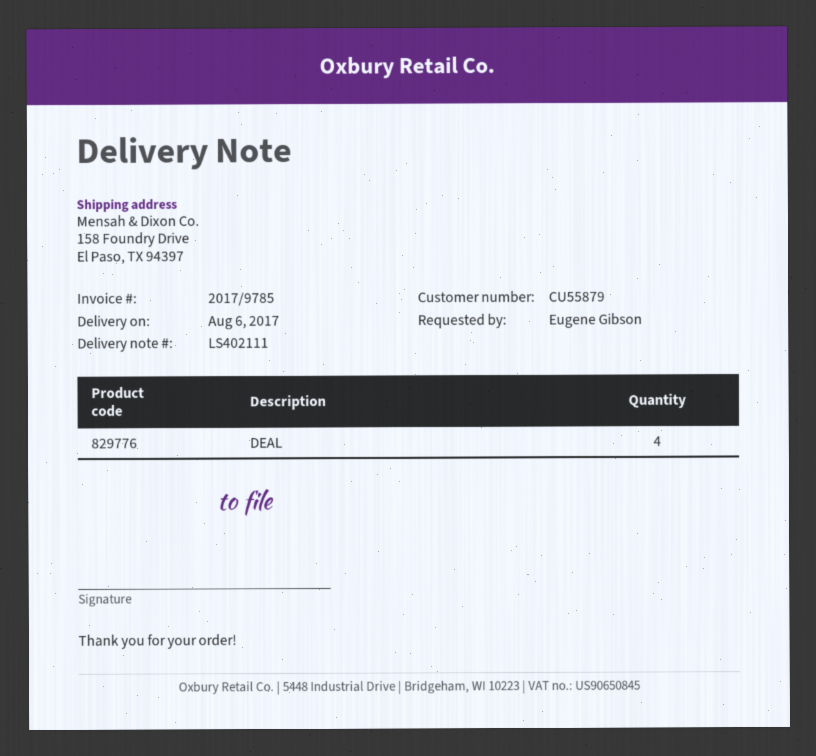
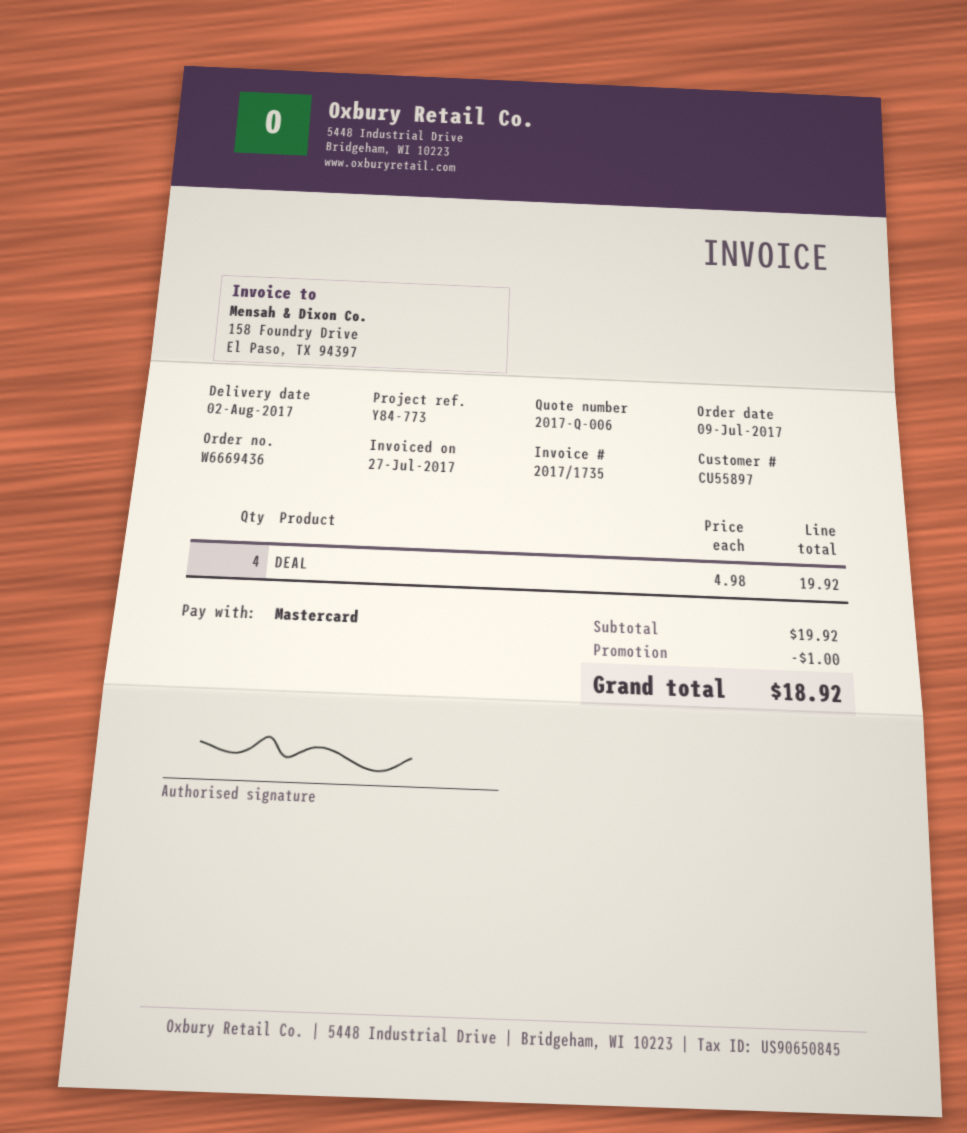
delivery date: 2017-08-06 -> 2017-08-02
invoice number: 2017/9785 -> 2017/1735
customer number: CU55879 -> CU55897

